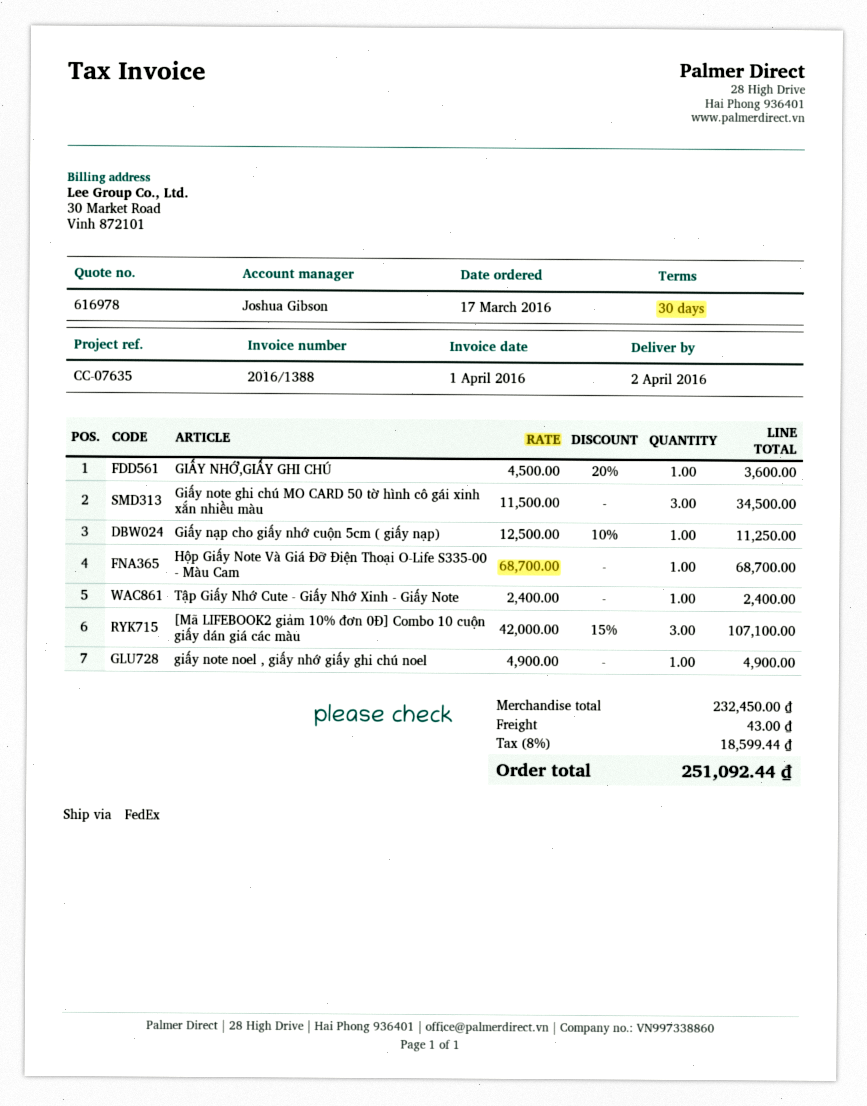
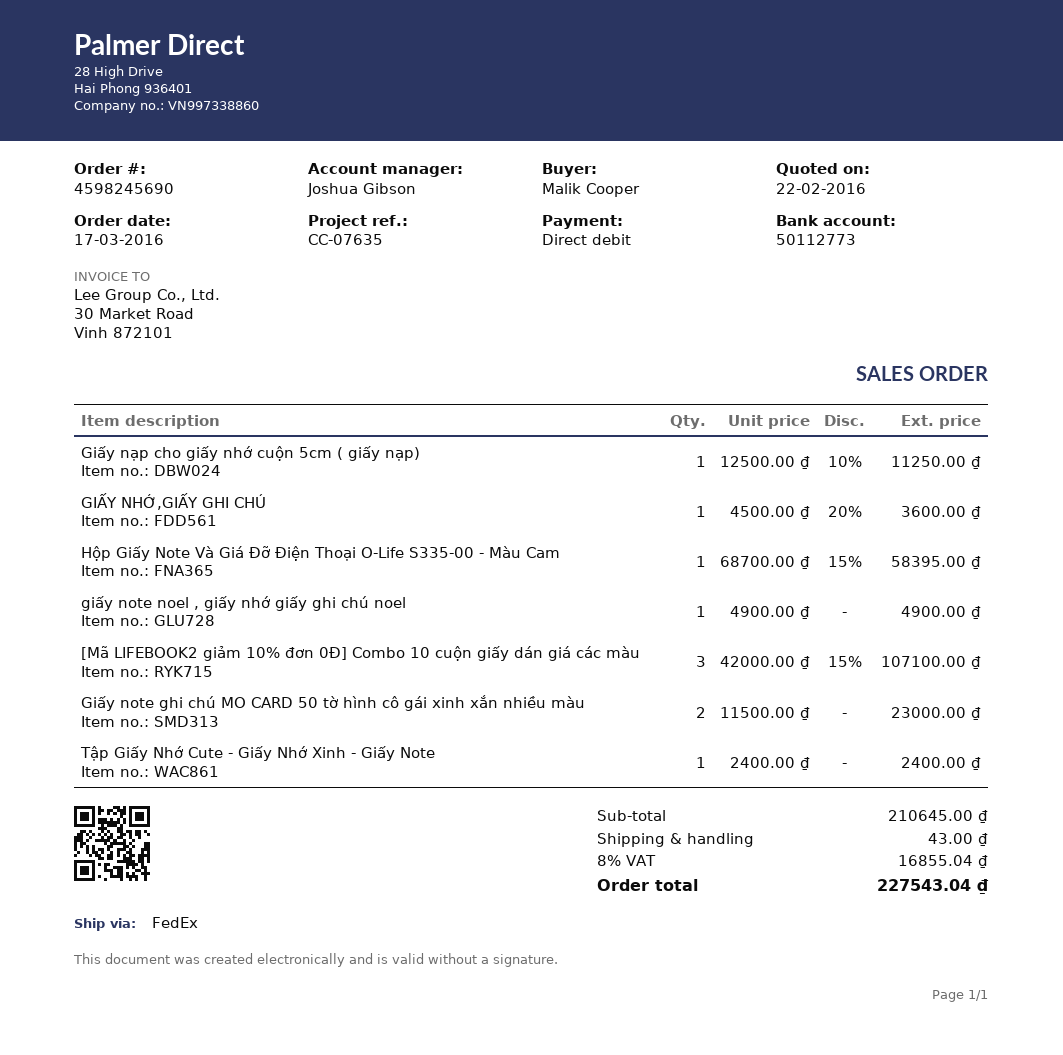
Giấy note ghi chú MO CARD 50 tờ hình cô gái xinh xắn nhiều màu: 3 x 11500.00 = 34500.00 -> 2 x 11500.00 = 23000.00
Hộp Giấy Note Và Giá Đỡ Điện Thoại O-Life S335-00 - Màu Cam: 1 x 68700.00 = 68700.00 -> 1 x 68700.00 - 15% = 58395.00
subtotal: 232450.00 -> 210645.00
tax: 8% = 18599.44 -> 8% = 16855.04
total: 251092.44 -> 227543.04

